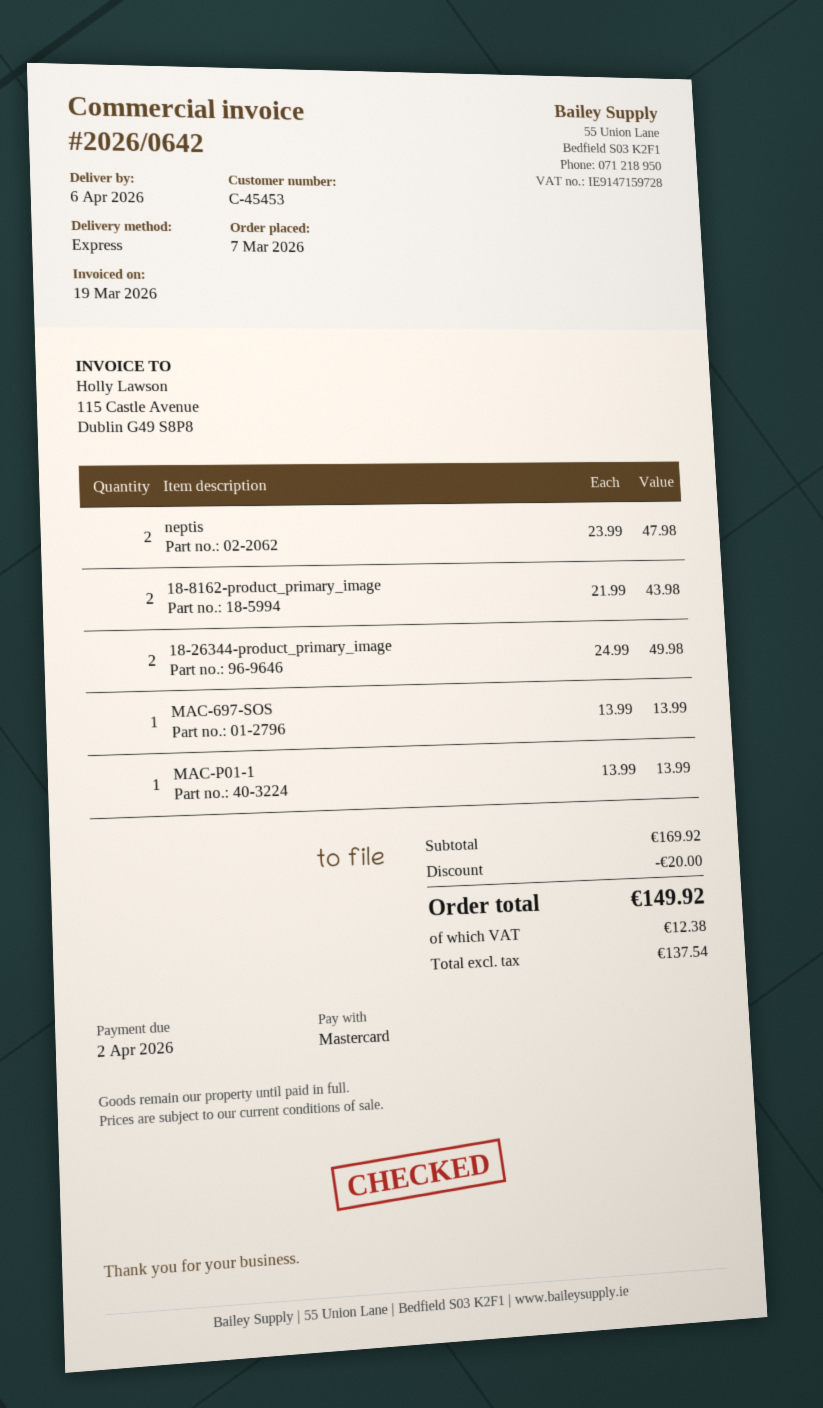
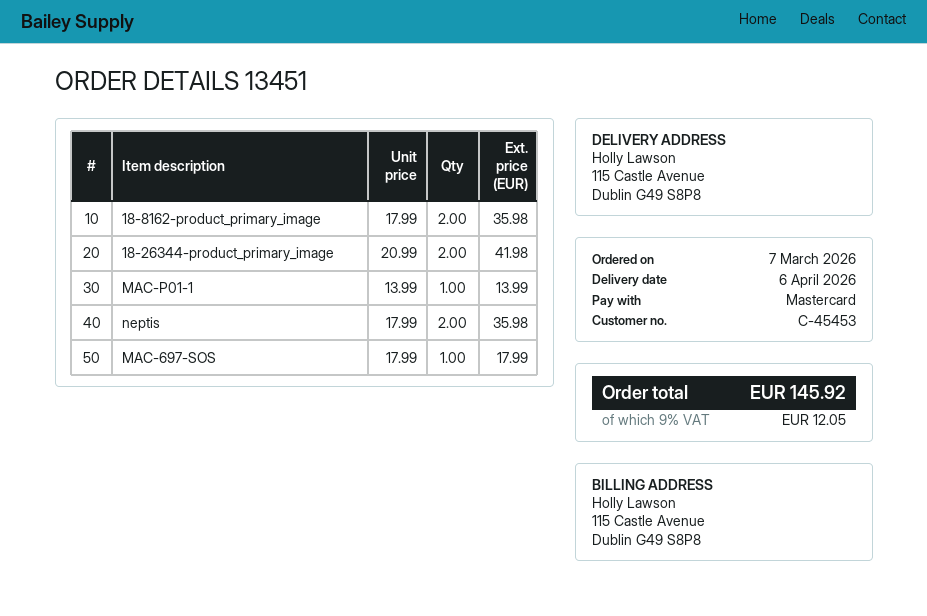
neptis: 2 x 23.99 = 47.98 -> 2 x 17.99 = 35.98
18-8162-product_primary_image: 2 x 21.99 = 43.98 -> 2 x 17.99 = 35.98
18-26344-product_primary_image: 2 x 24.99 = 49.98 -> 2 x 20.99 = 41.98
MAC-697-SOS: 1 x 13.99 = 13.99 -> 1 x 17.99 = 17.99
discount: 20.00 -> none
tax: 12.38 -> 12.05
total: 149.92 -> 145.92

